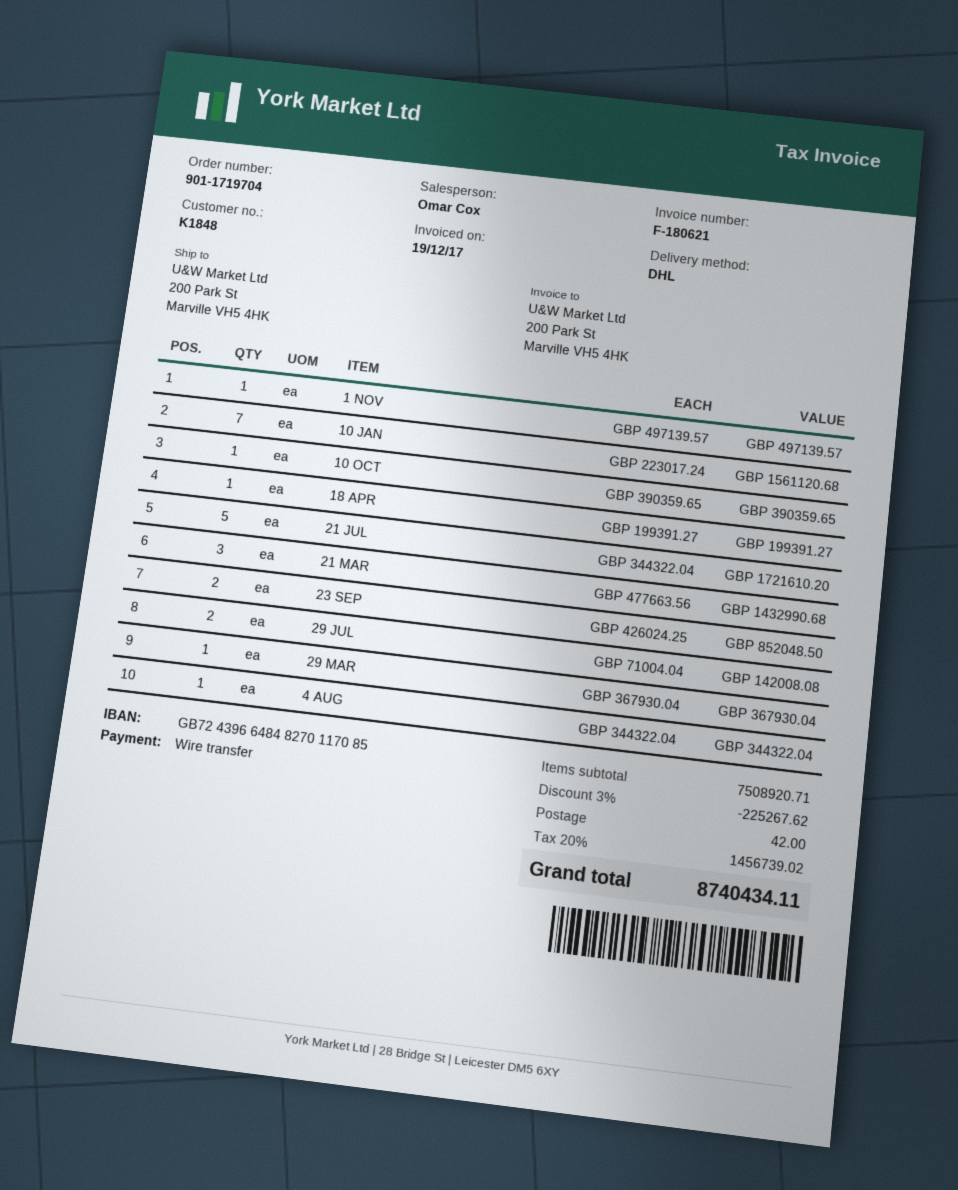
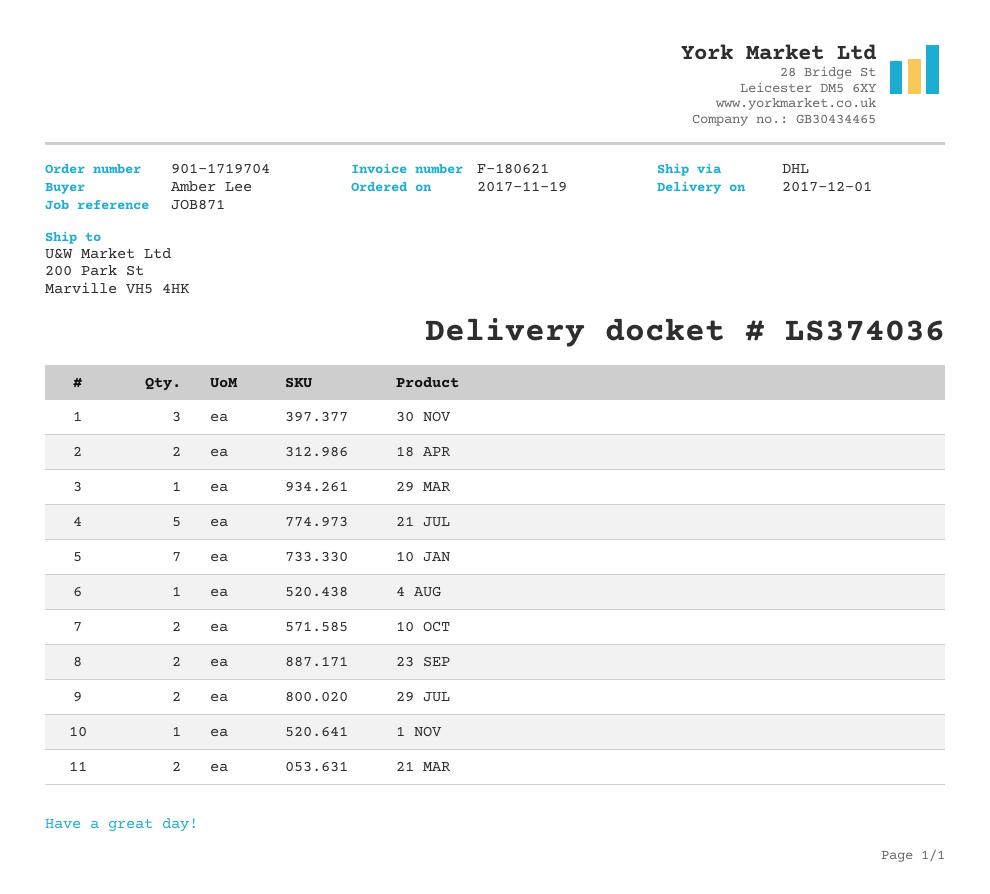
10 OCT: 1 -> 2
18 APR: 1 -> 2
21 MAR: 3 -> 2
30 NOV: none -> 3

